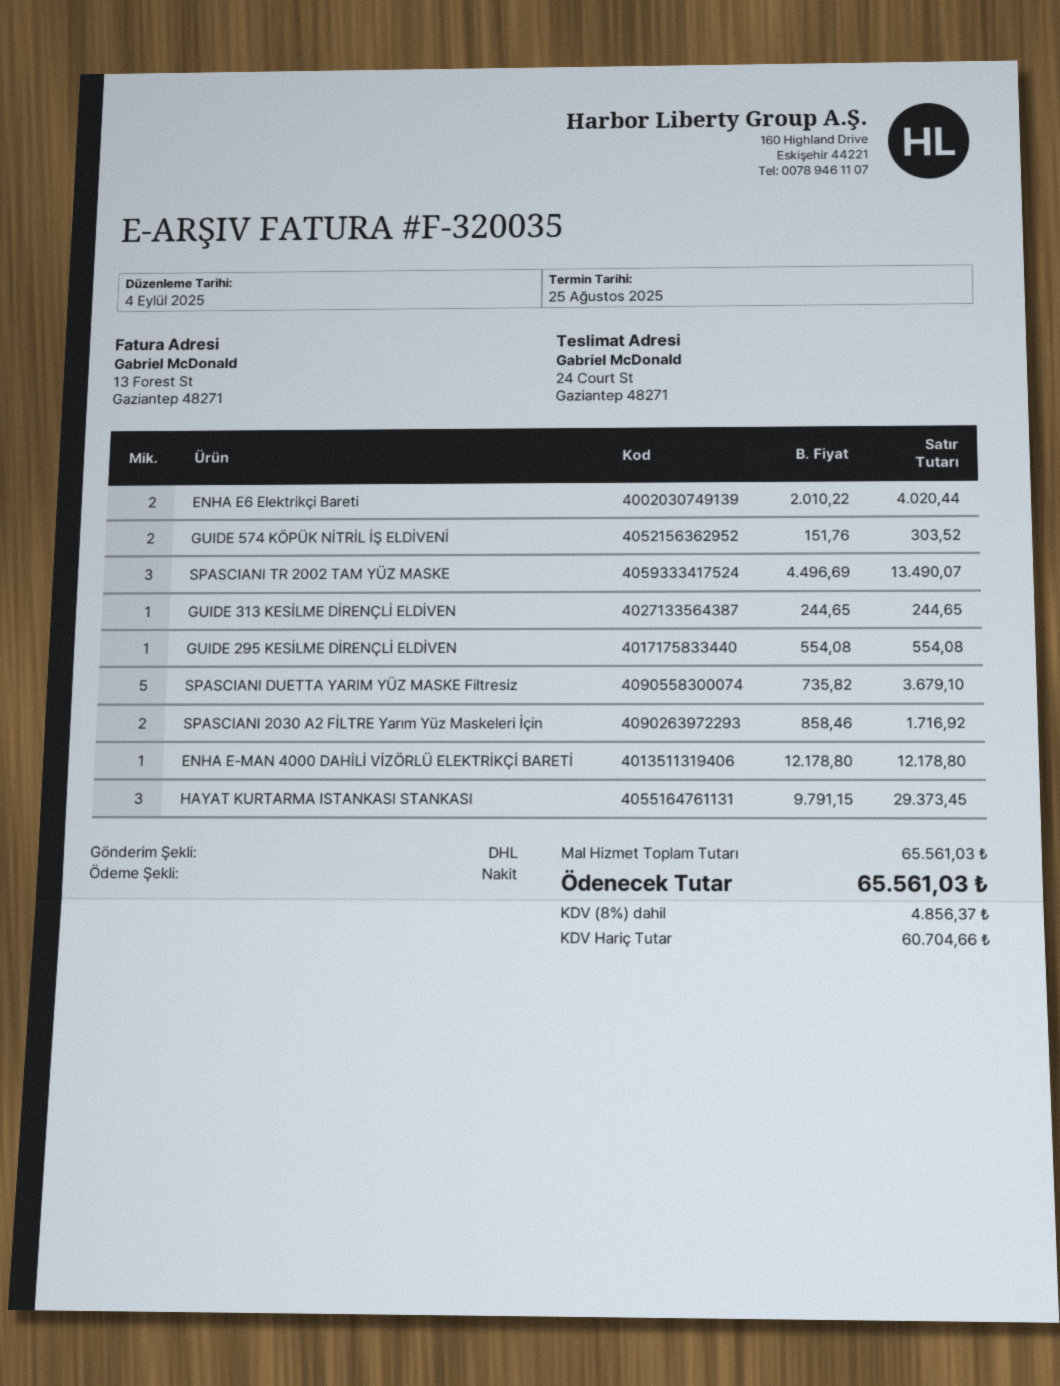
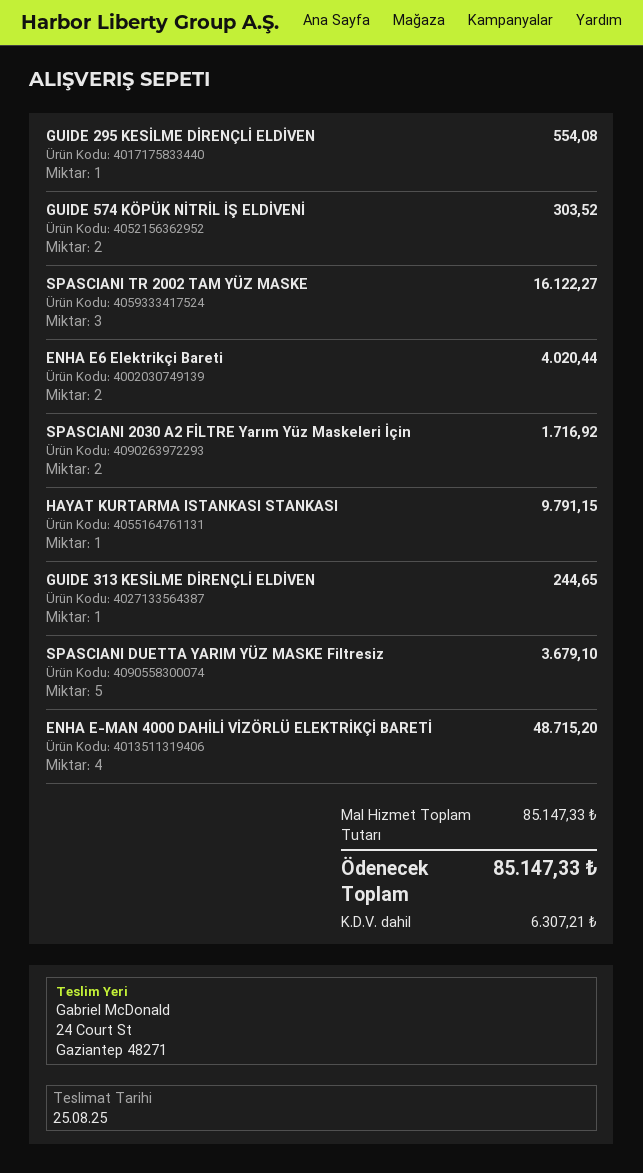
SPASCIANI TR 2002 TAM YÜZ MASKE: 3 for 13490.07 -> 3 for 16122.27
ENHA E-MAN 4000 DAHİLİ VİZÖRLÜ ELEKTRİKÇİ BARETİ: 1 for 12178.80 -> 4 for 48715.20
HAYAT KURTARMA ISTANKASI STANKASI: 3 for 29373.45 -> 1 for 9791.15
subtotal: 65561.03 -> 85147.33
tax: 4856.37 -> 6307.21
total: 65561.03 -> 85147.33

